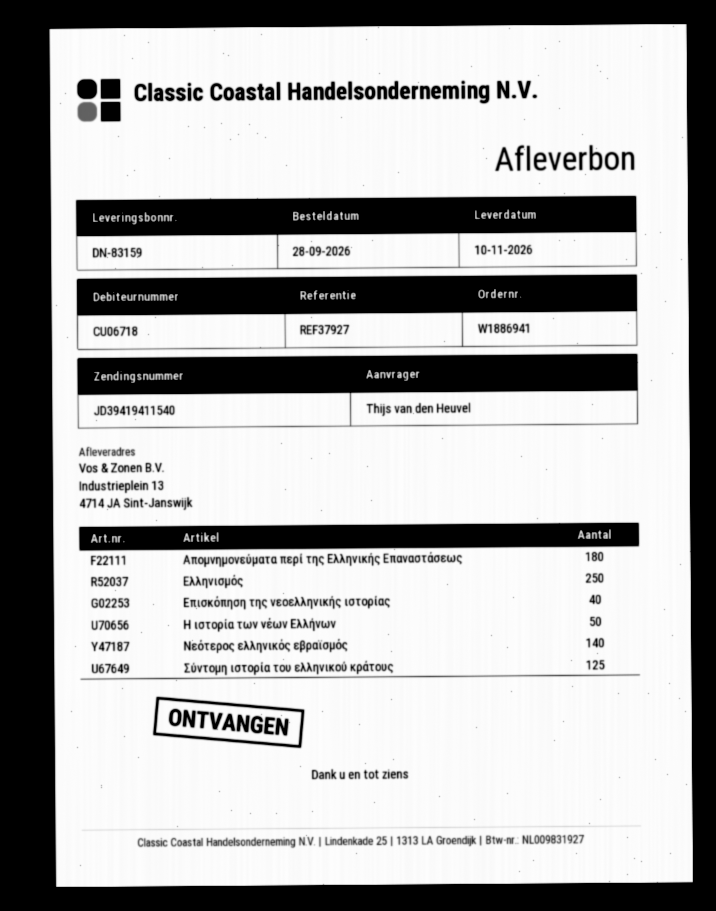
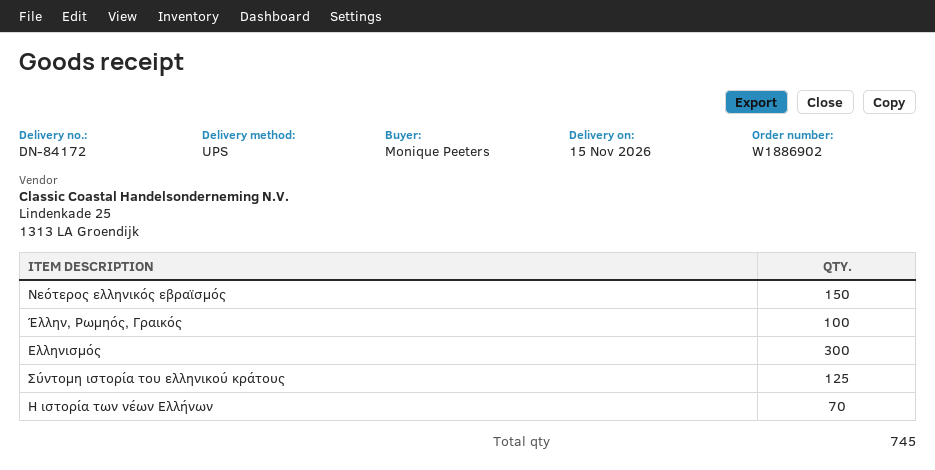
order number: W1886941 -> W1886902
delivery note number: DN-83159 -> DN-84172
delivery date: 2026-11-10 -> 2026-11-15
ordered by: Thijs van den Heuvel -> Monique Peeters
Απομνημονεύματα περί της Ελληνικής Επαναστάσεως: 180 -> none
Ελληνισμός: 250 -> 300
Επισκόπηση της νεοελληνικής ιστορίας: 40 -> none
Η ιστορία των νέων Ελλήνων: 50 -> 70
Νεότερος ελληνικός εβραϊσμός: 140 -> 150
Έλλην, Ρωμηός, Γραικός: none -> 100

